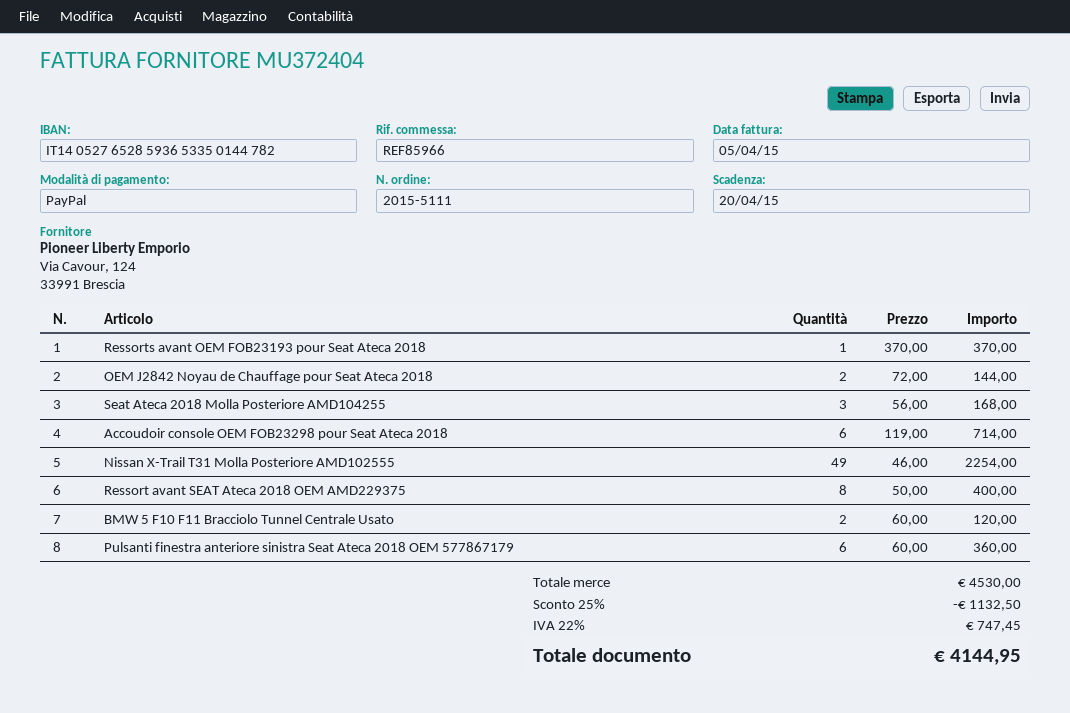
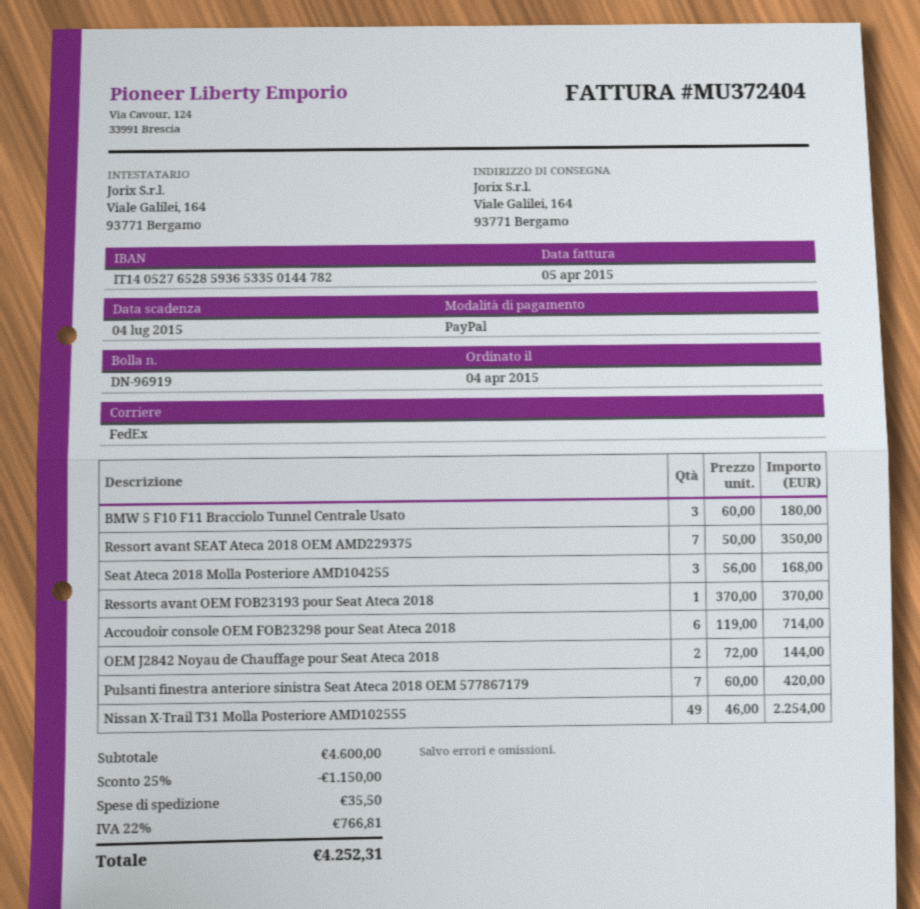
due date: 2015-04-20 -> 2015-07-04
Ressort avant SEAT Ateca 2018 OEM AMD229375: 8 x 50.00 = 400.00 -> 7 x 50.00 = 350.00
BMW 5 F10 F11 Bracciolo Tunnel Centrale Usato: 2 x 60.00 = 120.00 -> 3 x 60.00 = 180.00
Pulsanti finestra anteriore sinistra Seat Ateca 2018 OEM 577867179: 6 x 60.00 = 360.00 -> 7 x 60.00 = 420.00
subtotal: 4530.00 -> 4600.00
discount: 25% = 1132.50 -> 25% = 1150.00
shipping: none -> 35.50
tax: 22% = 747.45 -> 22% = 766.81
total: 4144.95 -> 4252.31

